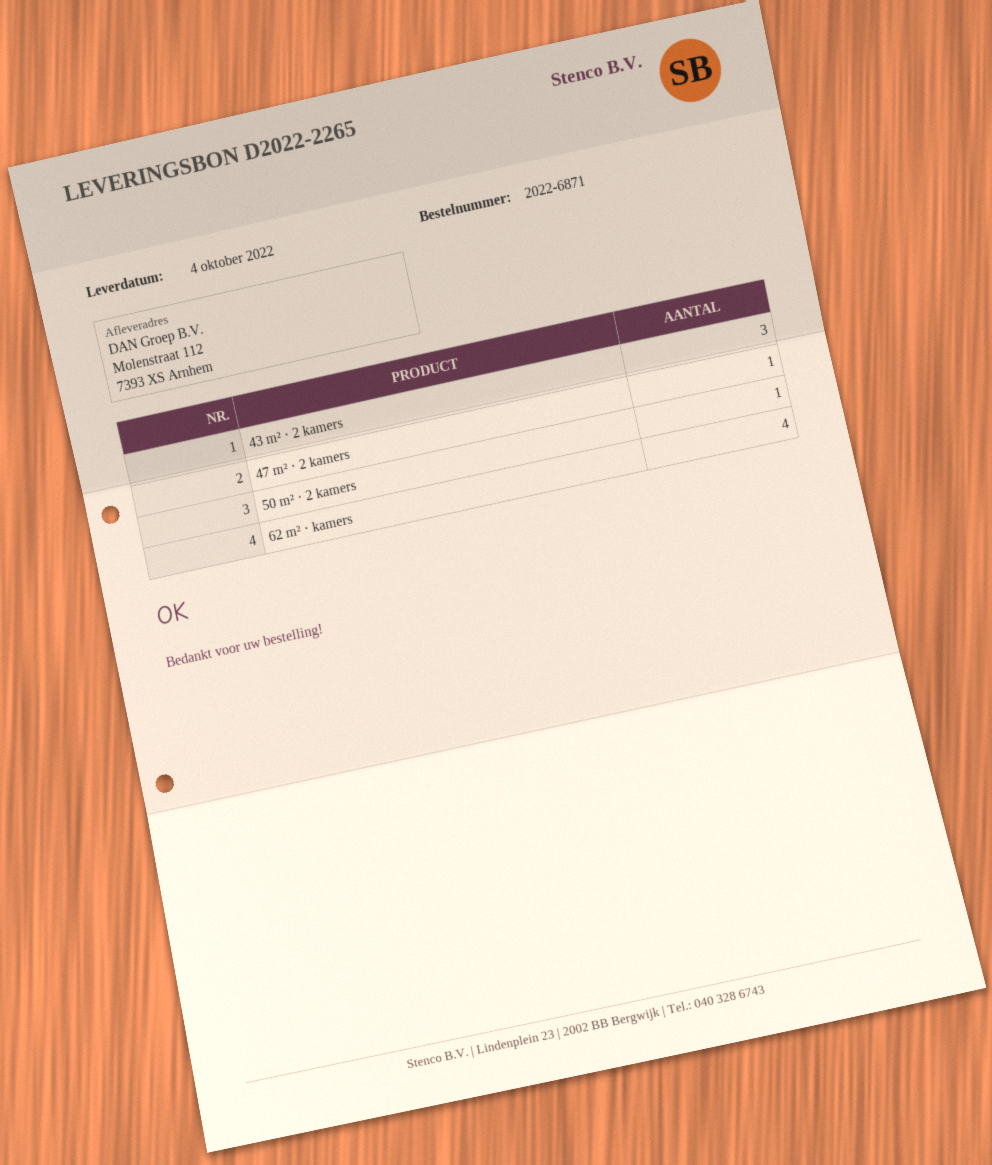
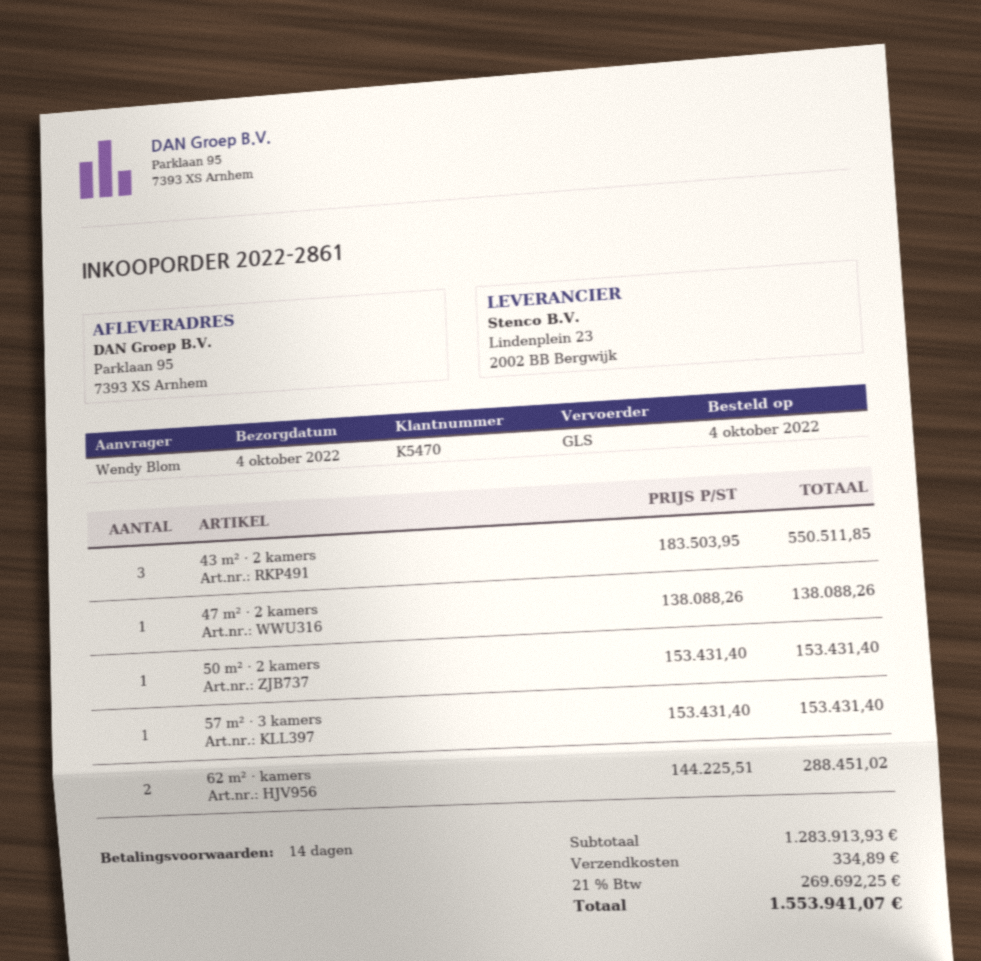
order number: 2022-6871 -> 2022-2861
ship to: Molenstraat 112, 7393 XS Arnhem -> Parklaan 95, 7393 XS Arnhem
62 m² · kamers: 4 -> 2
57 m² · 3 kamers: none -> 1

